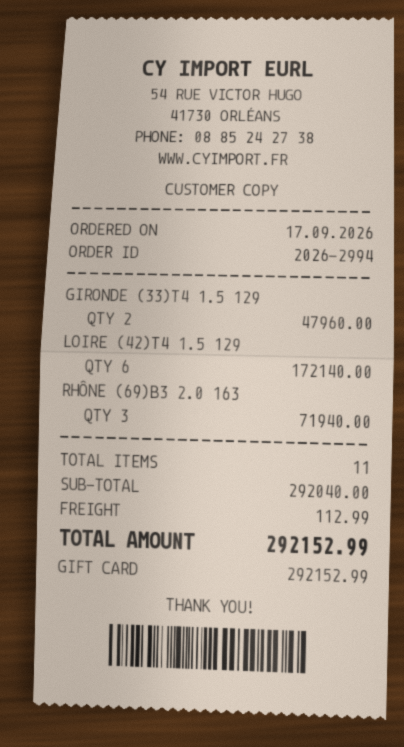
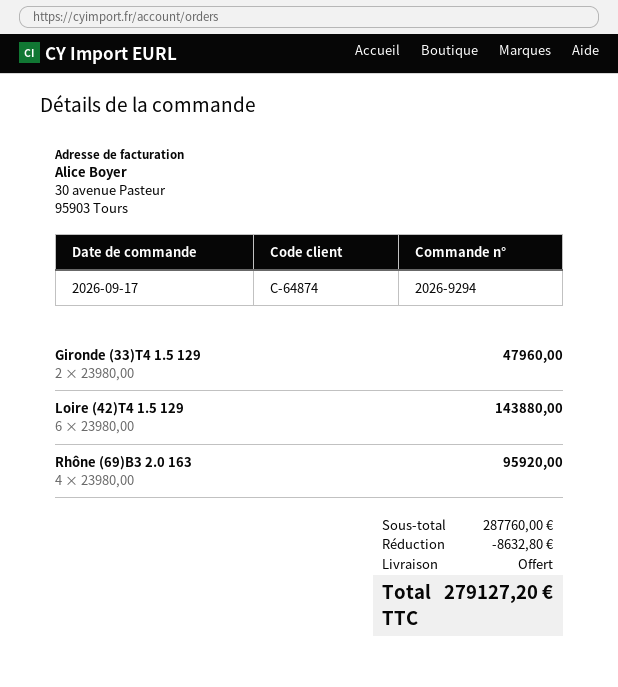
order number: 2026-2994 -> 2026-9294
LOIRE (42)T4 1.5 129: 6 for 172140.00 -> 6 for 143880.00
RHÔNE (69)B3 2.0 163: 3 for 71940.00 -> 4 for 95920.00
subtotal: 292040.00 -> 287760.00
discount: none -> 8632.80
shipping: 112.99 -> 0.00
total: 292152.99 -> 279127.20

